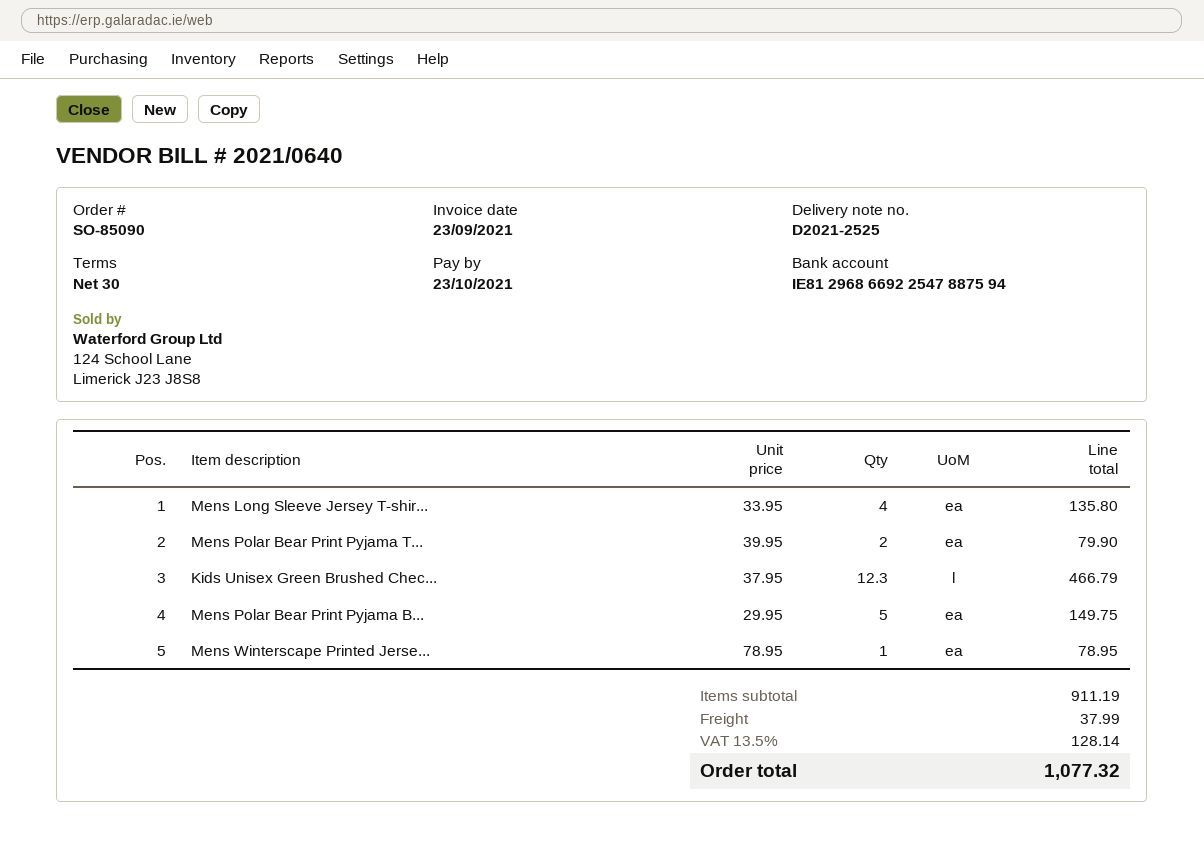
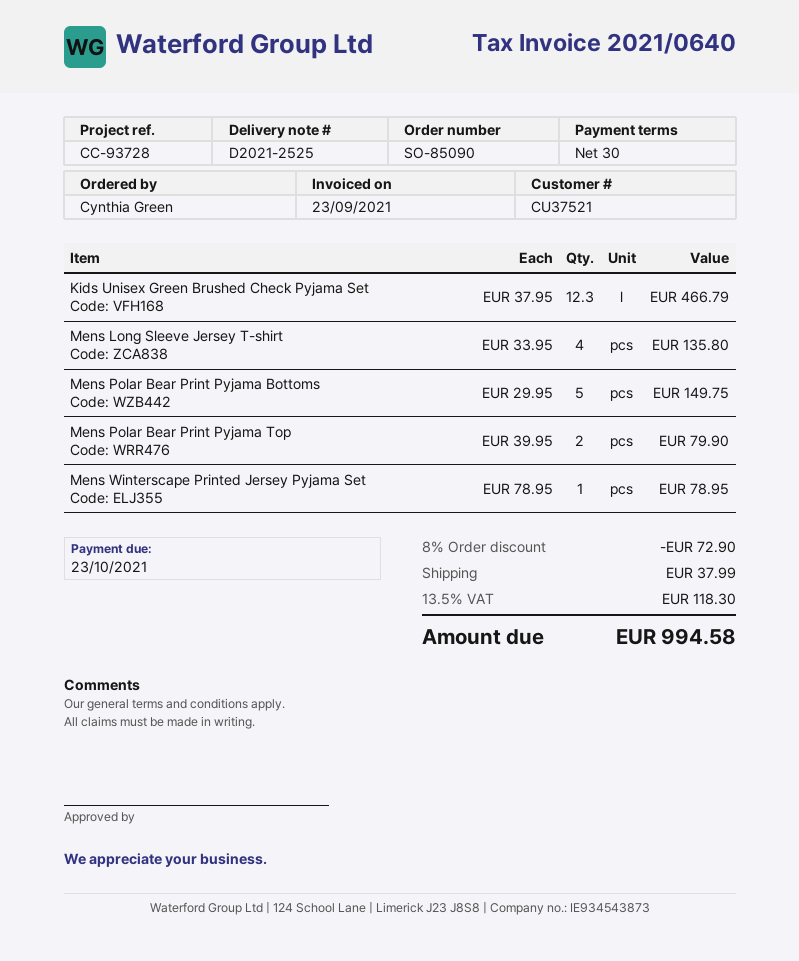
discount: none -> 8% = 72.90
tax: 13.5% = 128.14 -> 13.5% = 118.30
total: 1077.32 -> 994.58

